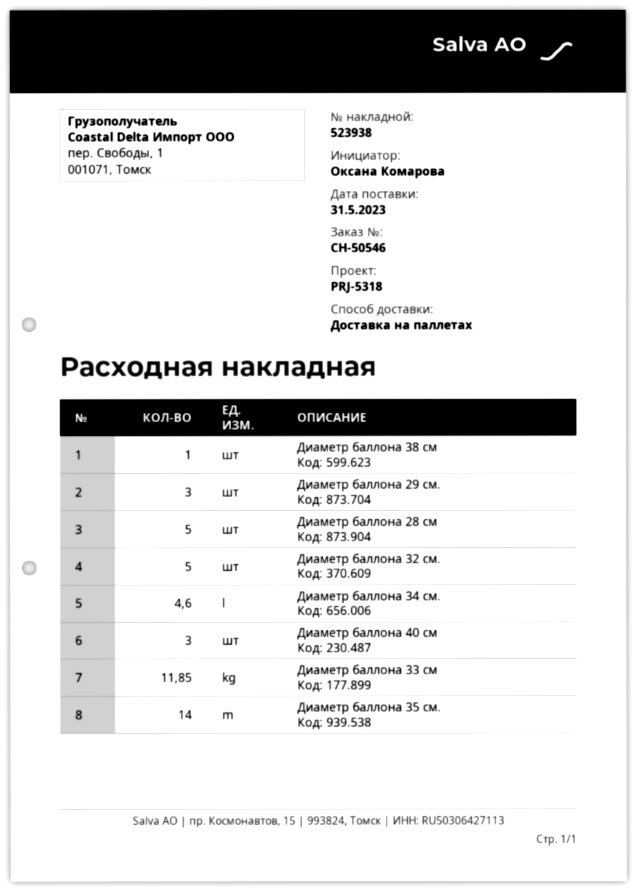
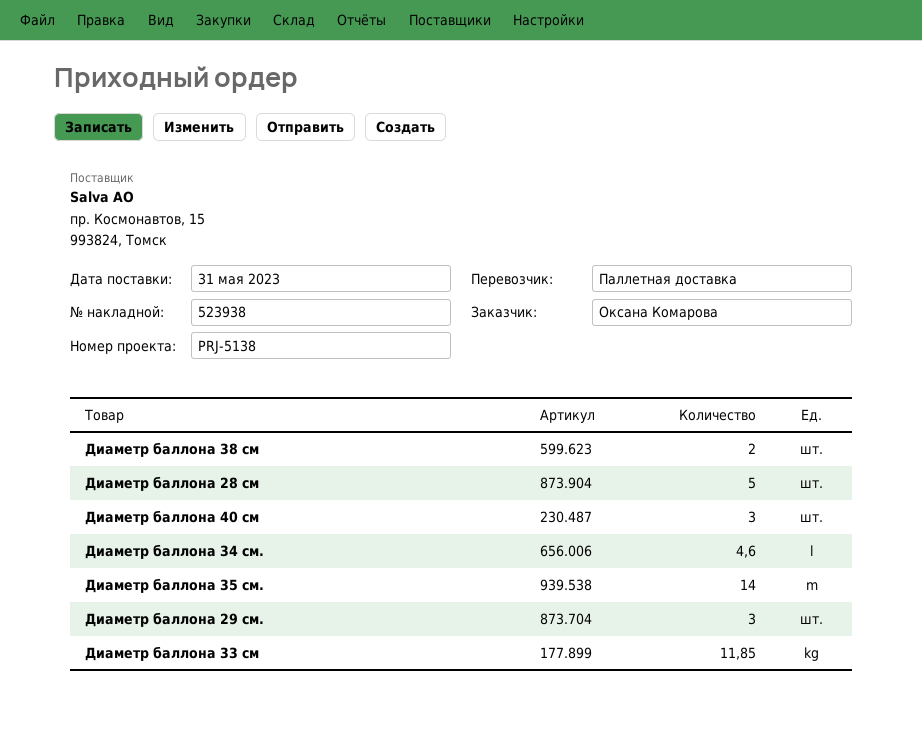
reference: PRJ-5318 -> PRJ-5138
Диаметр баллона 38 см: 1 -> 2
Диаметр баллона 32 см.: 5 -> none

